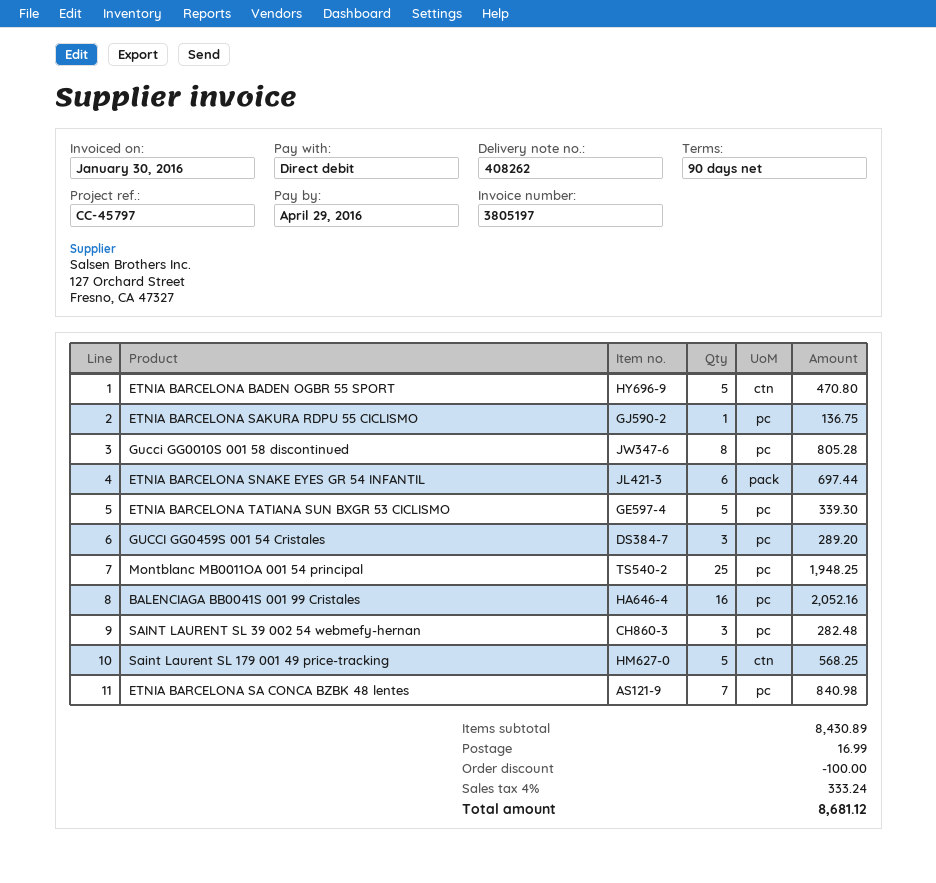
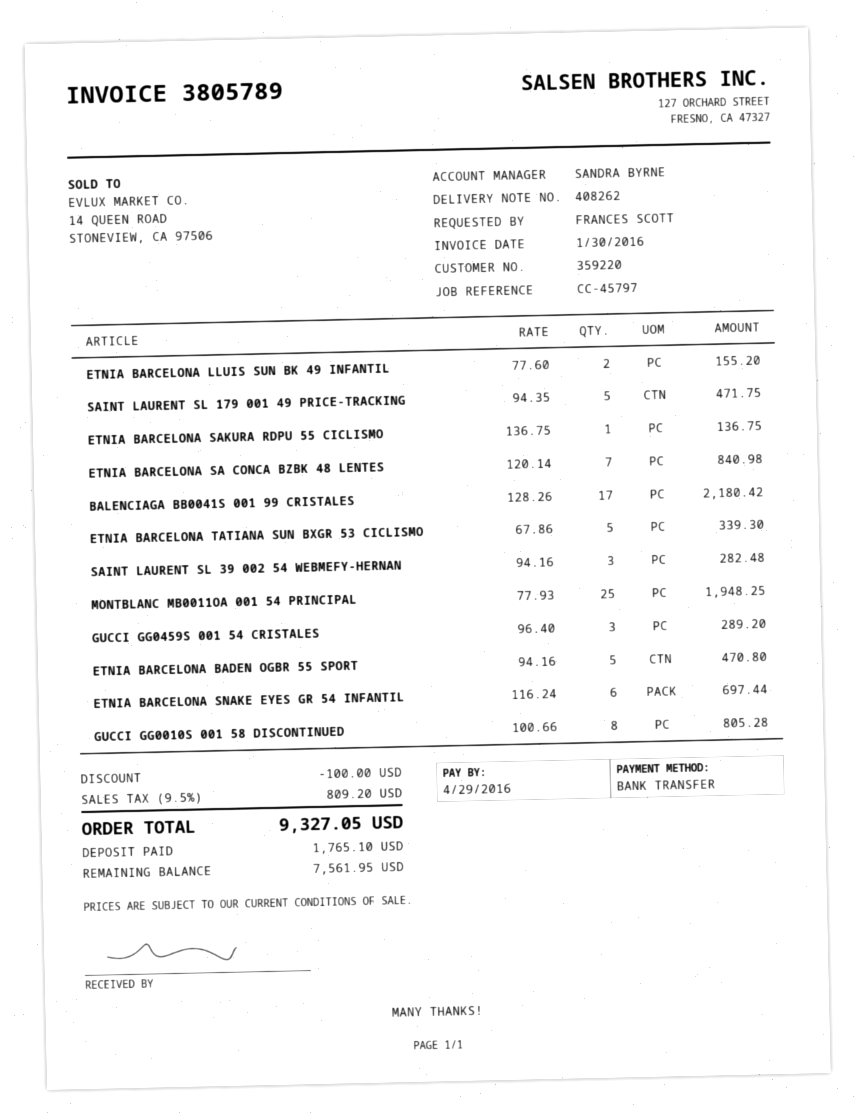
invoice number: 3805197 -> 3805789
payment method: direct debit -> bank transfer
BALENCIAGA BB0041S 001 99 Cristales: 16 for 2052.16 -> 17 for 2180.42
Saint Laurent SL 179 001 49 price-tracking: 5 for 568.25 -> 5 for 471.75
ETNIA BARCELONA LLUIS SUN BK 49 INFANTIL: none -> 2 for 155.20
shipping: 16.99 -> none
tax: 4% = 333.24 -> 9.5% = 809.20
total: 8681.12 -> 9327.05

